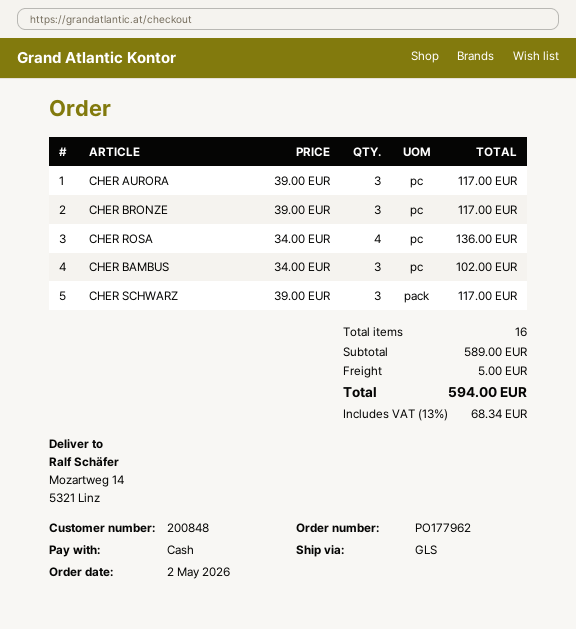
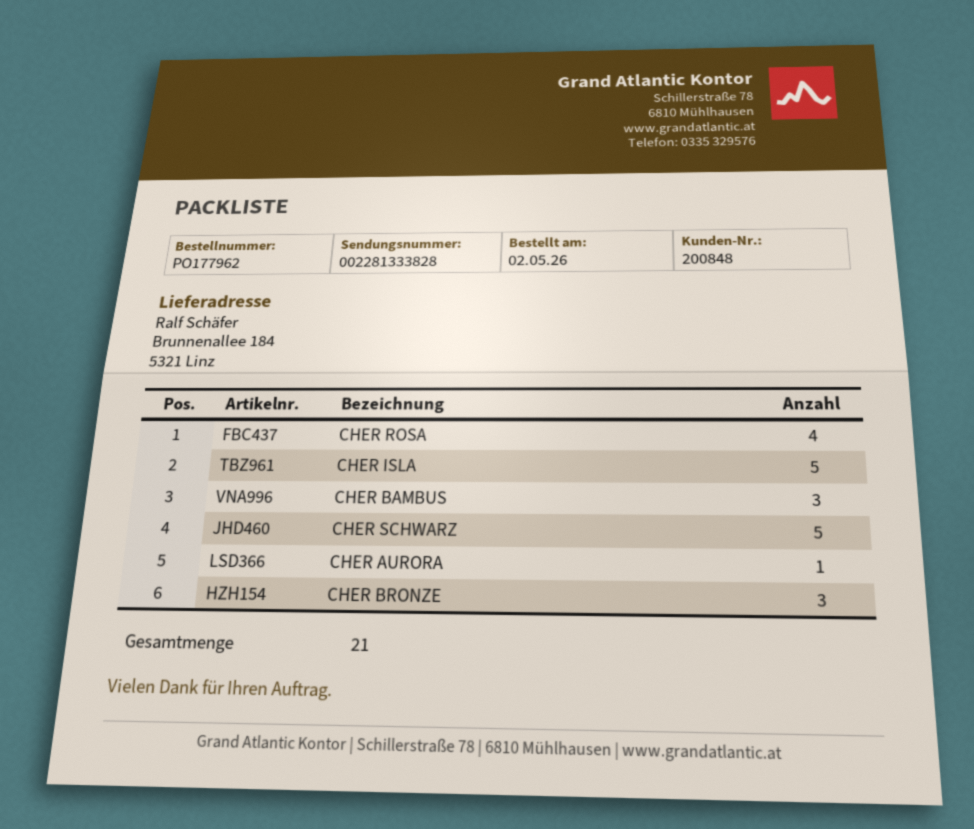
ship to: Mozartweg 14, 5321 Linz -> Brunnenallee 184, 5321 Linz
CHER AURORA: 3 -> 1
CHER SCHWARZ: 3 -> 5
CHER ISLA: none -> 5
total quantity: 16 -> 21

